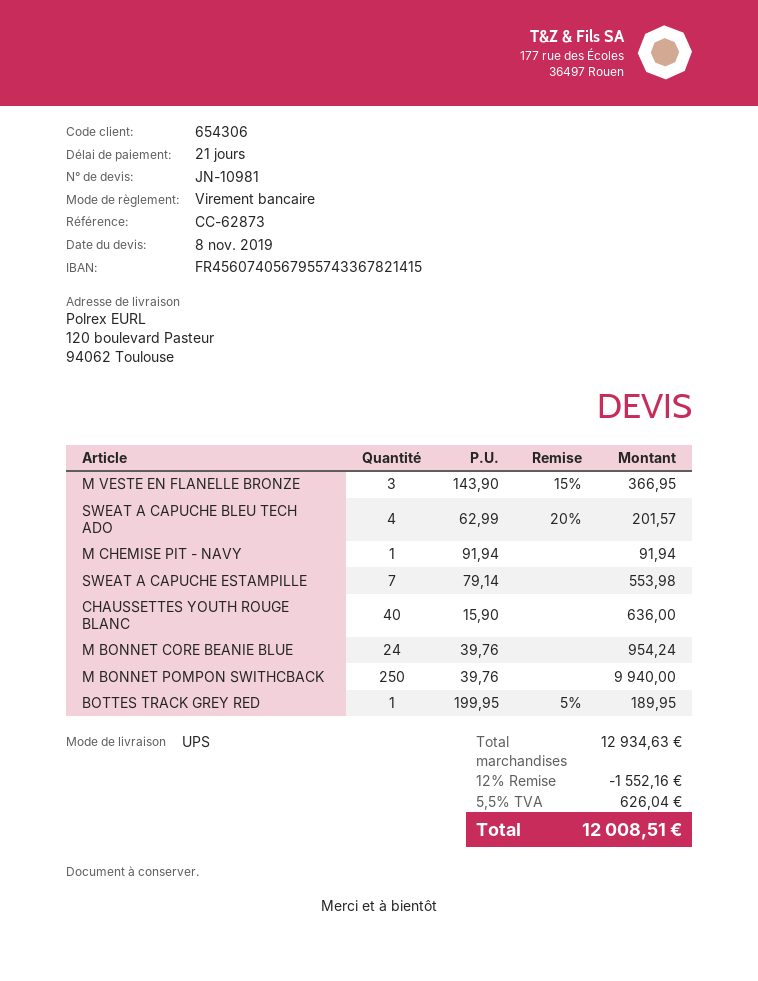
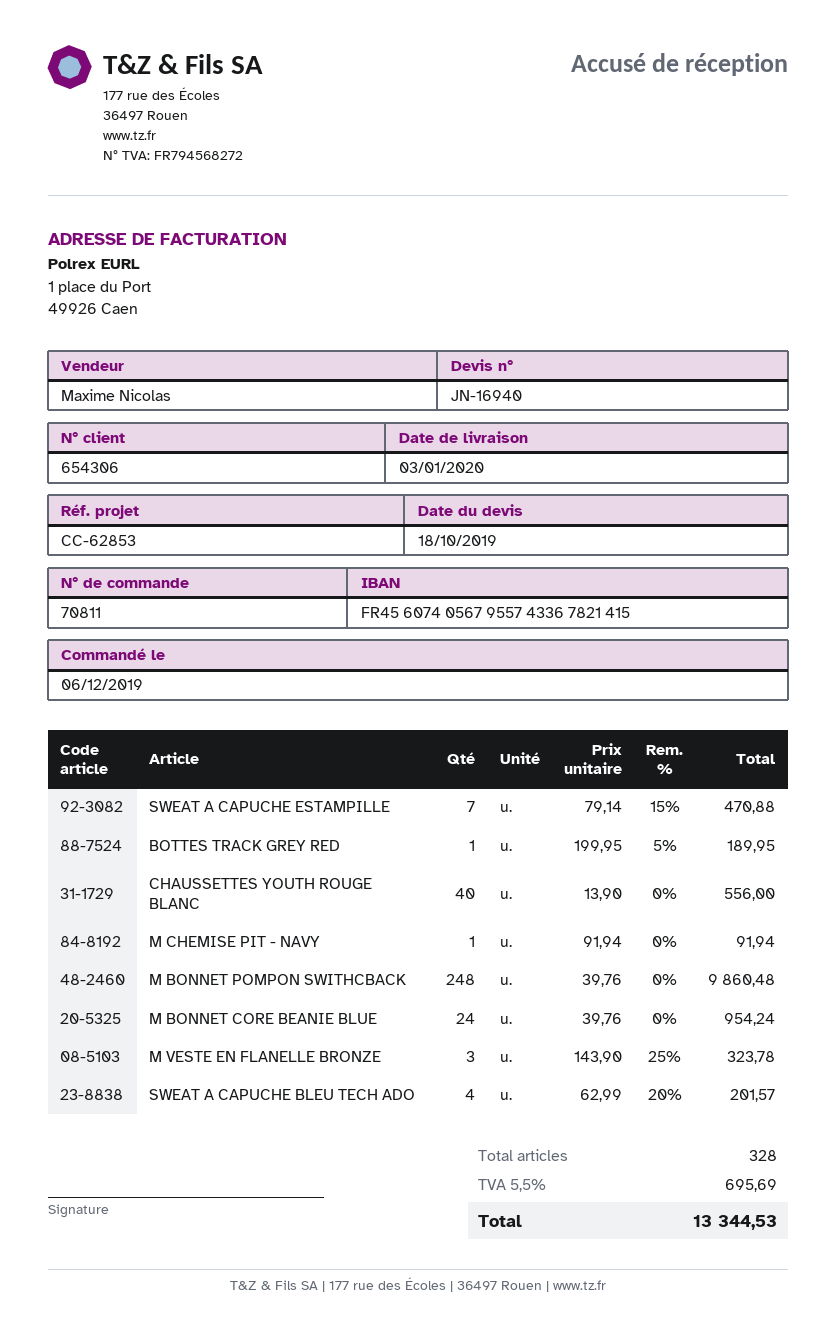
quote number: JN-10981 -> JN-16940
quote date: 2019-11-08 -> 2019-10-18
reference: CC-62873 -> CC-62853
M VESTE EN FLANELLE BRONZE: 3 x 143.90 - 15% = 366.95 -> 3 x 143.90 - 25% = 323.78
SWEAT A CAPUCHE ESTAMPILLE: 7 x 79.14 = 553.98 -> 7 x 79.14 - 15% = 470.88
CHAUSSETTES YOUTH ROUGE BLANC: 40 x 15.90 = 636.00 -> 40 x 13.90 = 556.00
M BONNET POMPON SWITHCBACK: 250 x 39.76 = 9940.00 -> 248 x 39.76 = 9860.48
discount: 12% = 1552.16 -> none
tax: 5.5% = 626.04 -> 5.5% = 695.69
total: 12008.51 -> 13344.53

